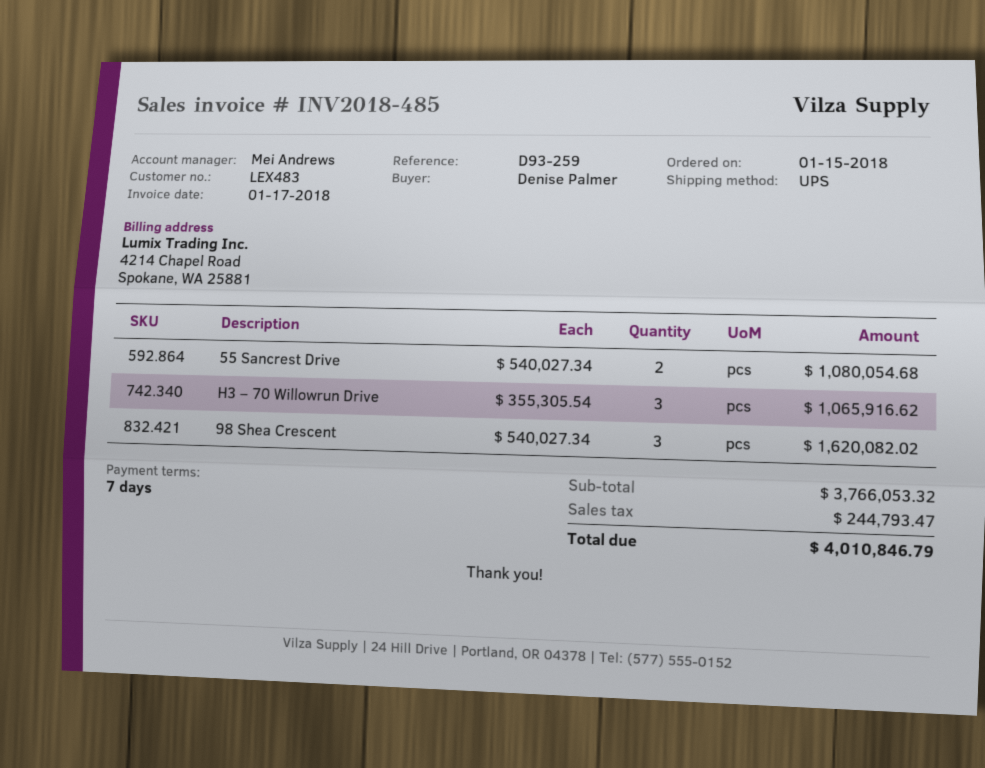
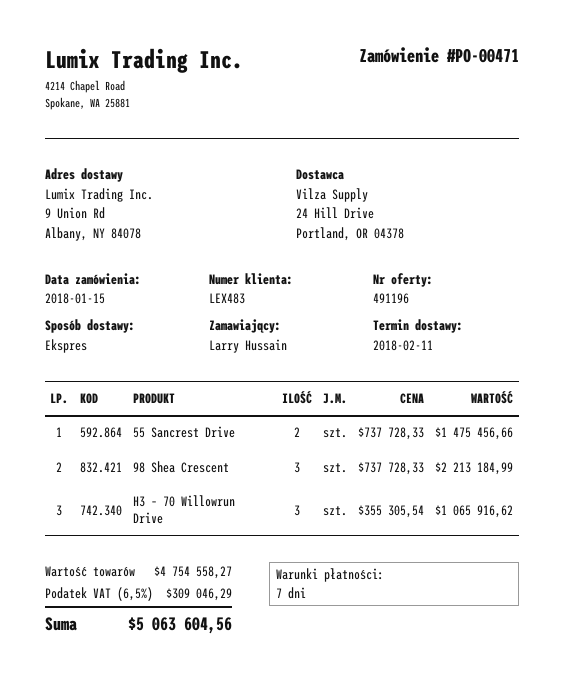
ordered by: Denise Palmer -> Larry Hussain
shipping method: UPS -> express
55 Sancrest Drive: 2 x 540027.34 = 1080054.68 -> 2 x 737728.33 = 1475456.66
98 Shea Crescent: 3 x 540027.34 = 1620082.02 -> 3 x 737728.33 = 2213184.99
subtotal: 3766053.32 -> 4754558.27
tax: 244793.47 -> 309046.29
total: 4010846.79 -> 5063604.56

